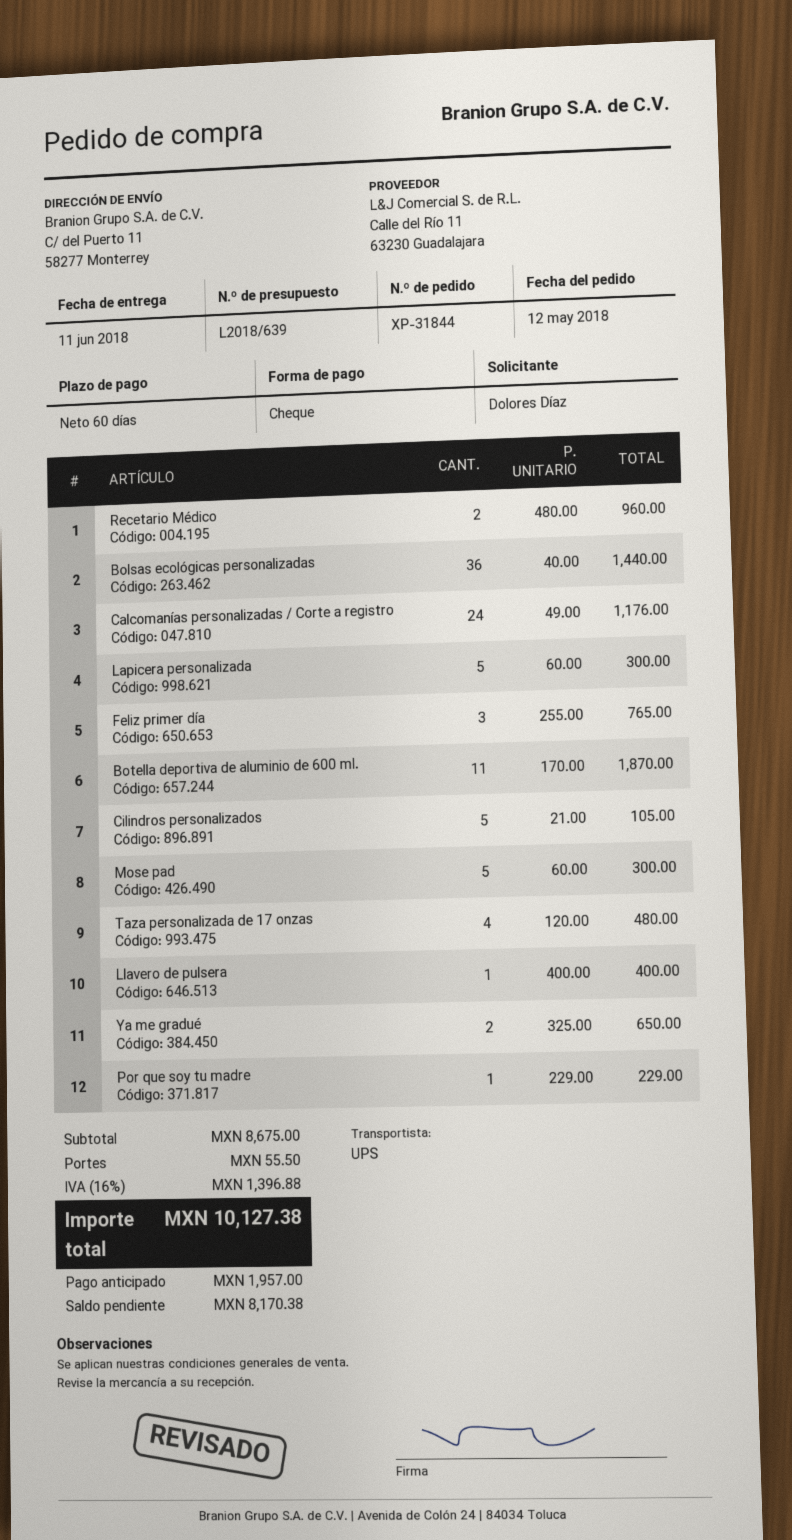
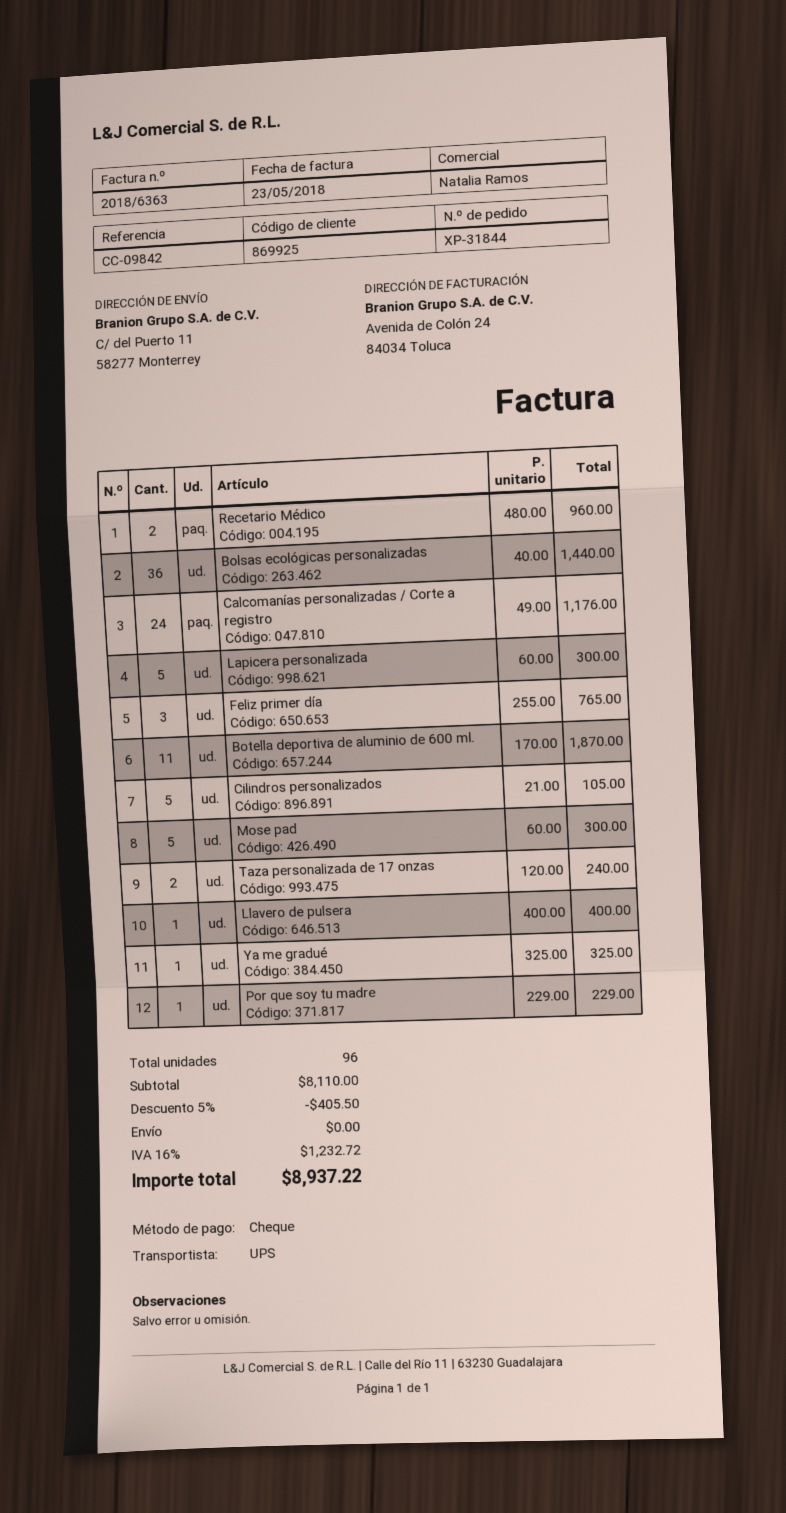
Taza personalizada de 17 onzas: 4 x 120.00 = 480.00 -> 2 x 120.00 = 240.00
Ya me gradué: 2 x 325.00 = 650.00 -> 1 x 325.00 = 325.00
subtotal: 8675.00 -> 8110.00
discount: none -> 5% = 405.50
shipping: 55.50 -> 0.00
tax: 16% = 1396.88 -> 16% = 1232.72
total: 10127.38 -> 8937.22

